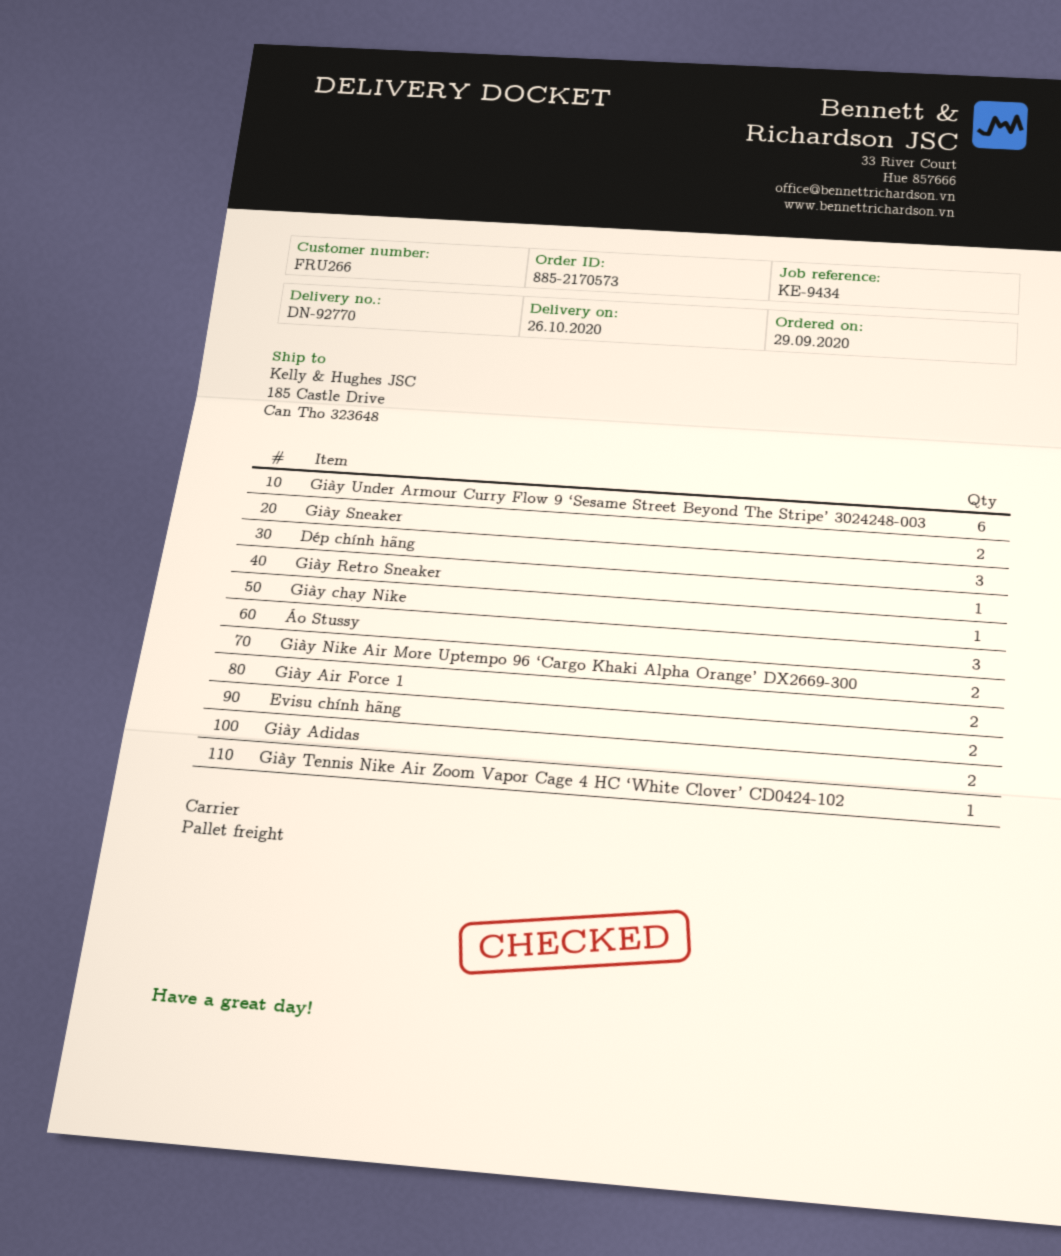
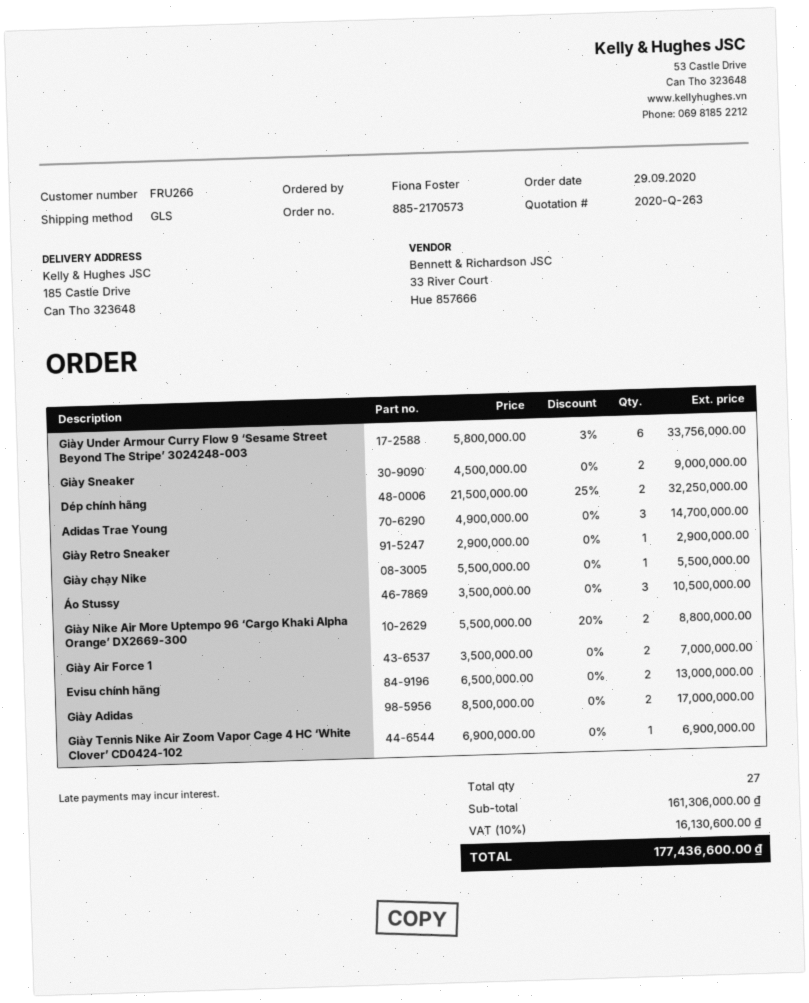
shipping method: pallet freight -> GLS
Dép chính hãng: 3 -> 2
Adidas Trae Young: none -> 3

